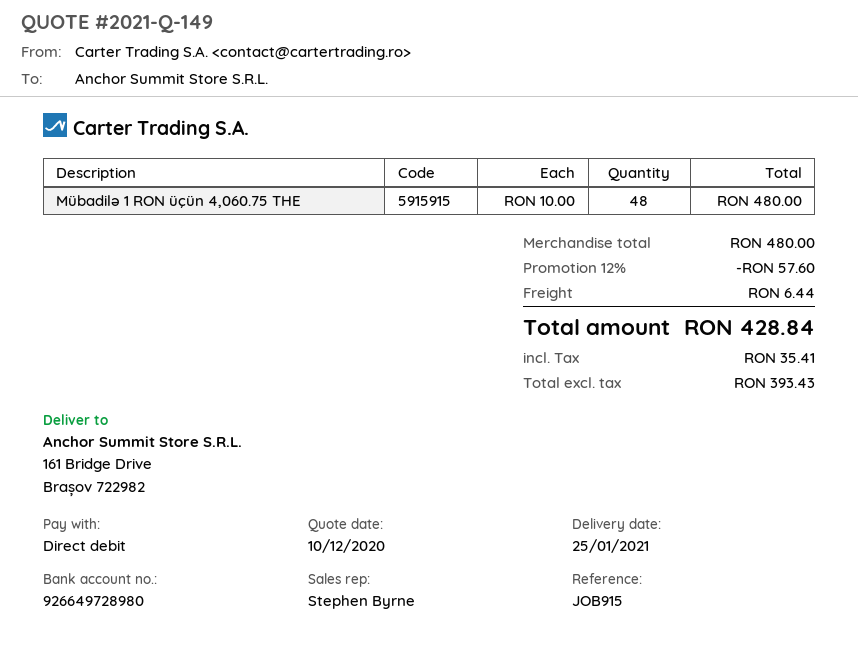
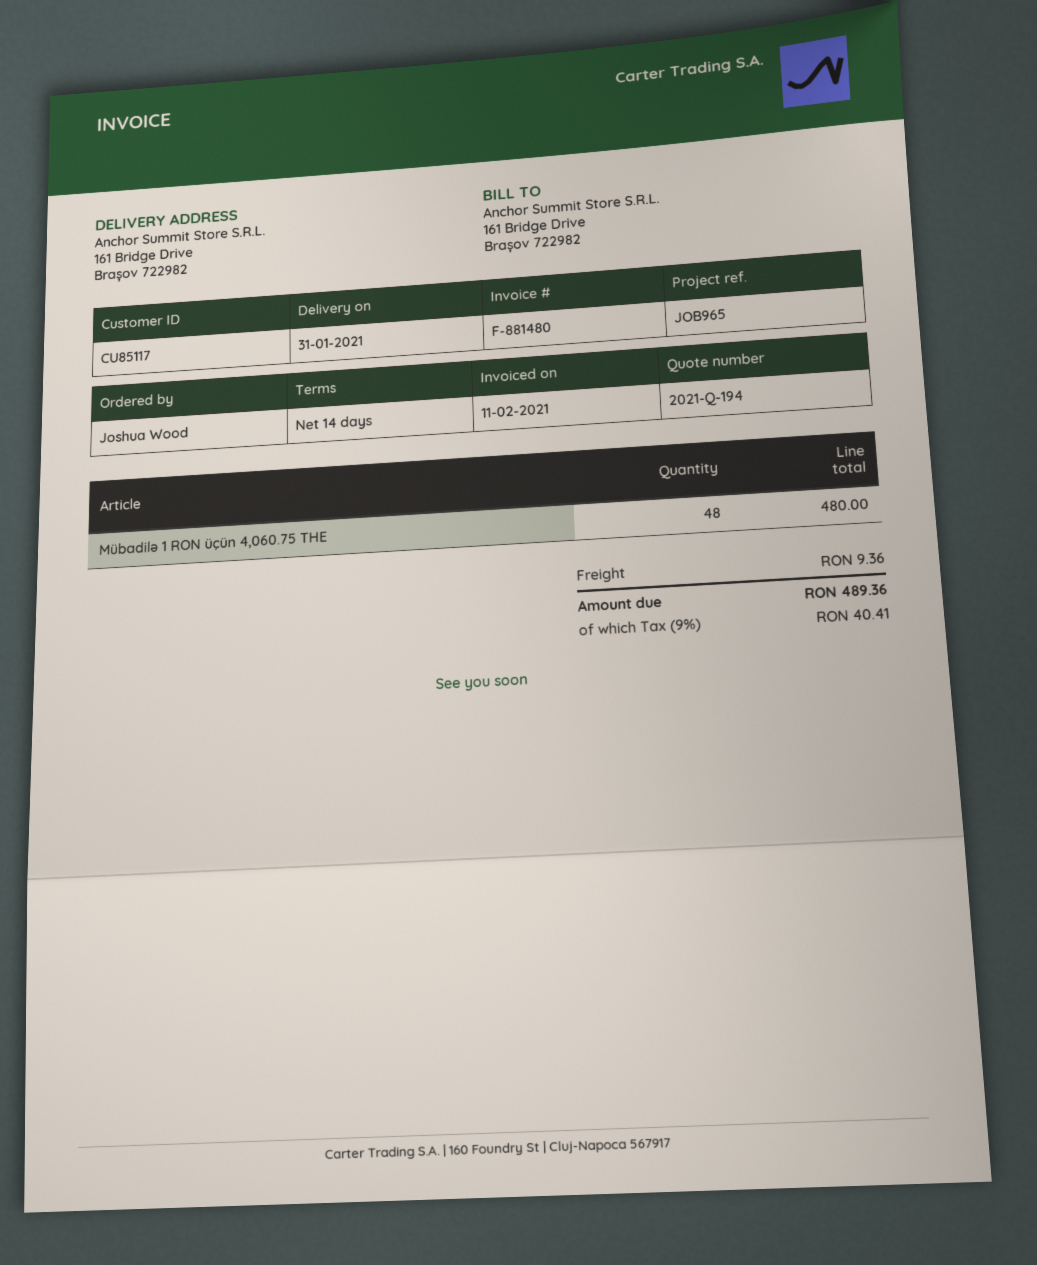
quote number: 2021-Q-149 -> 2021-Q-194
delivery date: 2021-01-25 -> 2021-01-31
reference: JOB915 -> JOB965
discount: 12% = 57.60 -> none
shipping: 6.44 -> 9.36
tax: 35.41 -> 40.41
total: 428.84 -> 489.36

